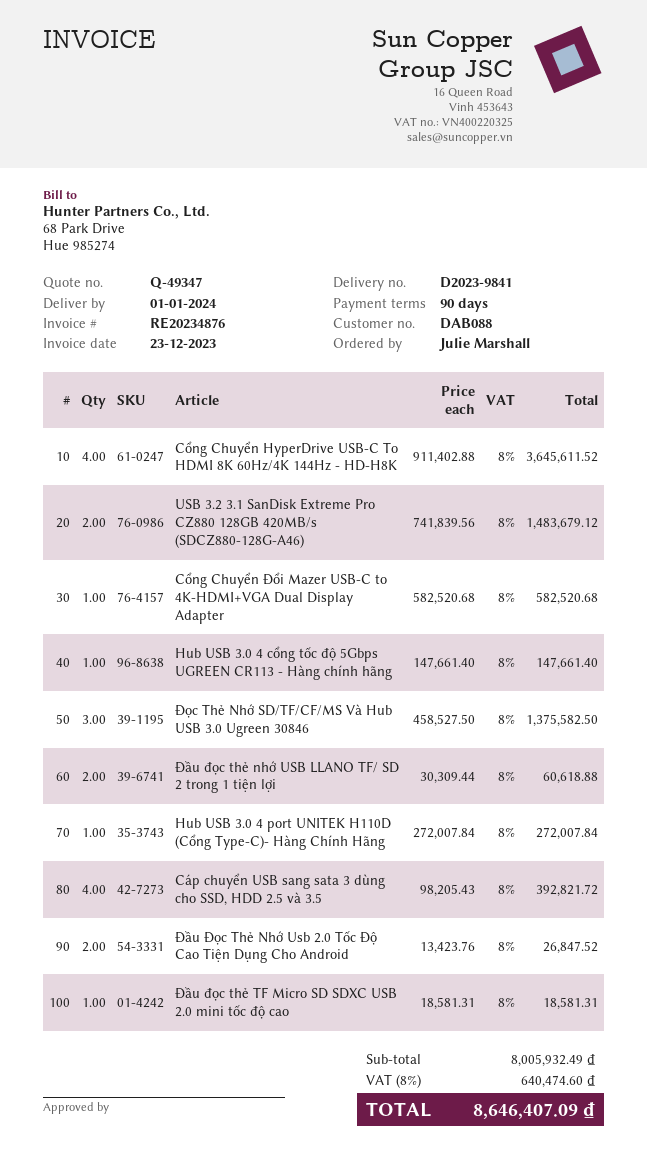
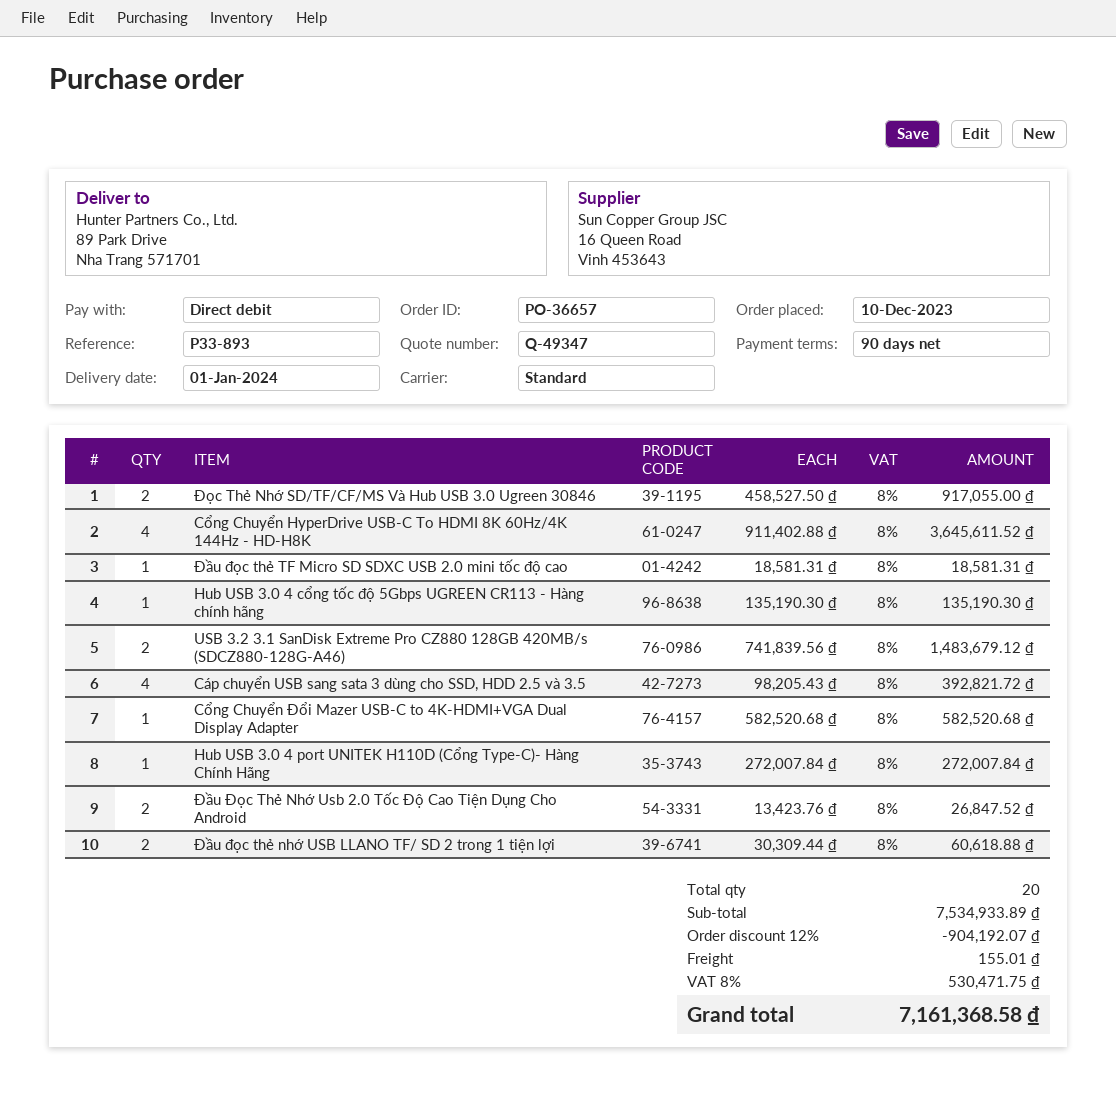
Hub USB 3.0 4 cổng tốc độ 5Gbps UGREEN CR113 - Hàng chính hãng: 1 x 147661.40 = 147661.40 -> 1 x 135190.30 = 135190.30
Đọc Thẻ Nhớ SD/TF/CF/MS Và Hub USB 3.0 Ugreen 30846: 3 x 458527.50 = 1375582.50 -> 2 x 458527.50 = 917055.00
subtotal: 8005932.49 -> 7534933.89
discount: none -> 12% = 904192.07
shipping: none -> 155.01
tax: 8% = 640474.60 -> 8% = 530471.75
total: 8646407.09 -> 7161368.58

